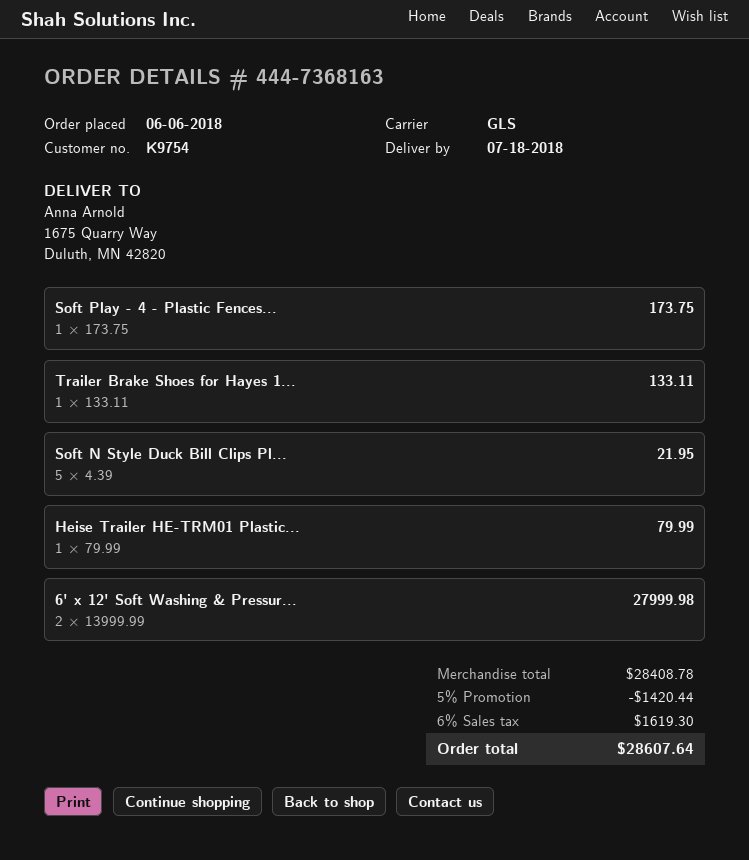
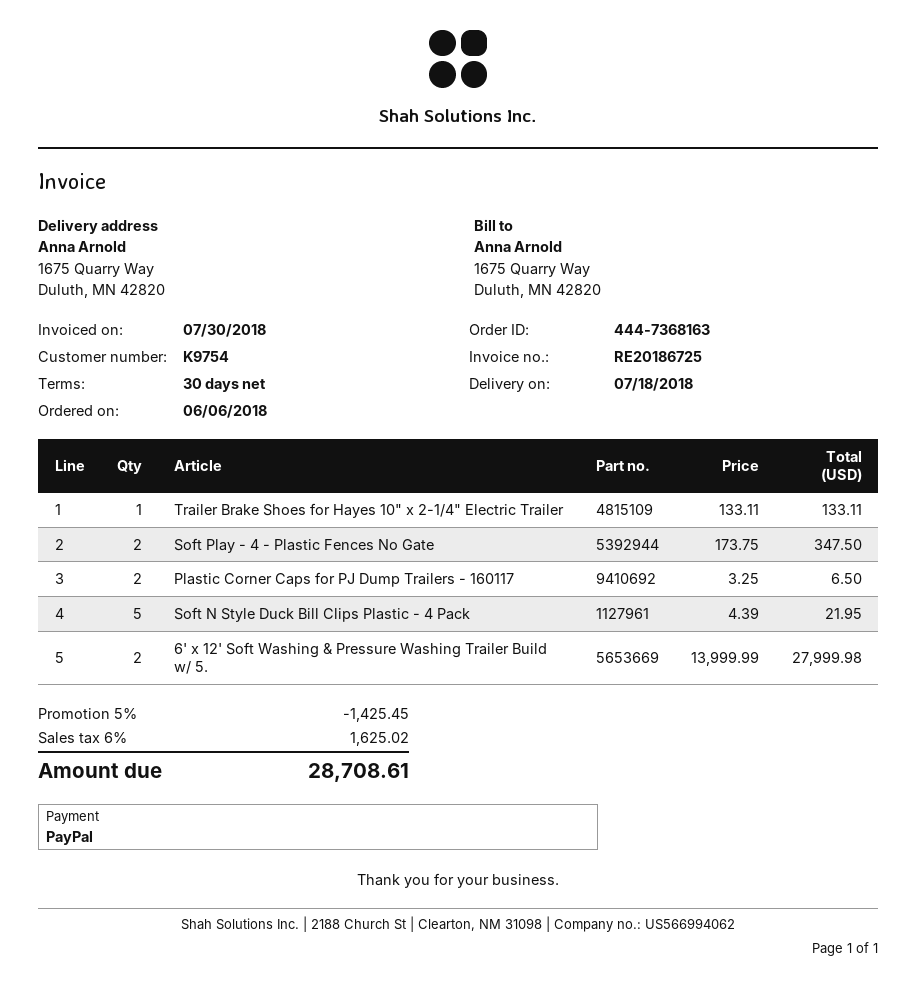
Soft Play - 4 - Plastic Fences...: 1 x 173.75 = 173.75 -> 2 x 173.75 = 347.50
Heise Trailer HE-TRM01 Plastic...: 1 x 79.99 = 79.99 -> none
Plastic Corner Caps for PJ Dump Trailers - 160117: none -> 2 x 3.25 = 6.50
discount: 5% = 1420.44 -> 5% = 1425.45
tax: 6% = 1619.30 -> 6% = 1625.02
total: 28607.64 -> 28708.61

